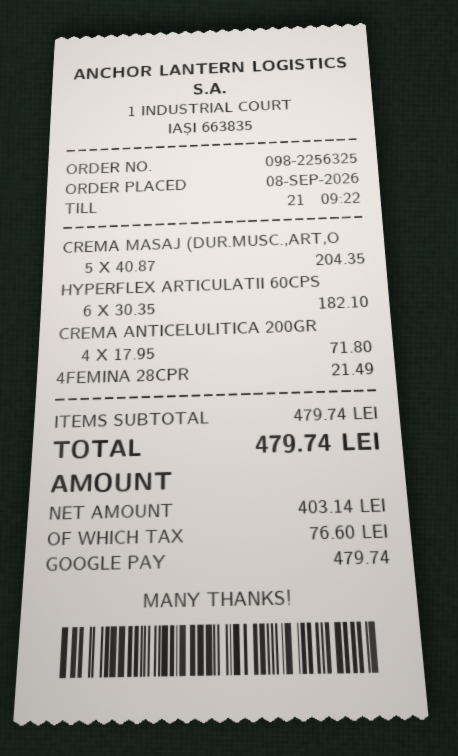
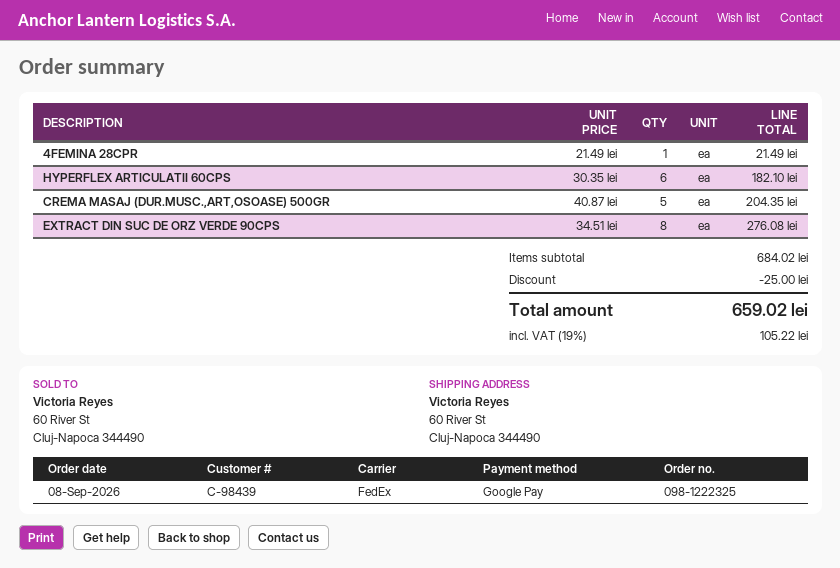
order number: 098-2256325 -> 098-1222325
CREMA ANTICELULITICA 200GR: 4 x 17.95 = 71.80 -> none
EXTRACT DIN SUC DE ORZ VERDE 90CPS: none -> 8 x 34.51 = 276.08
subtotal: 479.74 -> 684.02
discount: none -> 25.00
tax: 76.60 -> 105.22
total: 479.74 -> 659.02

